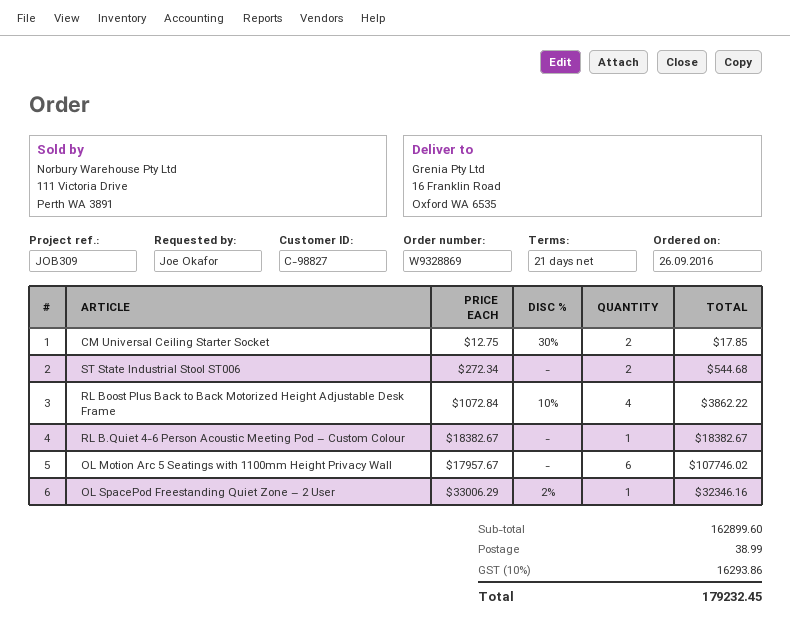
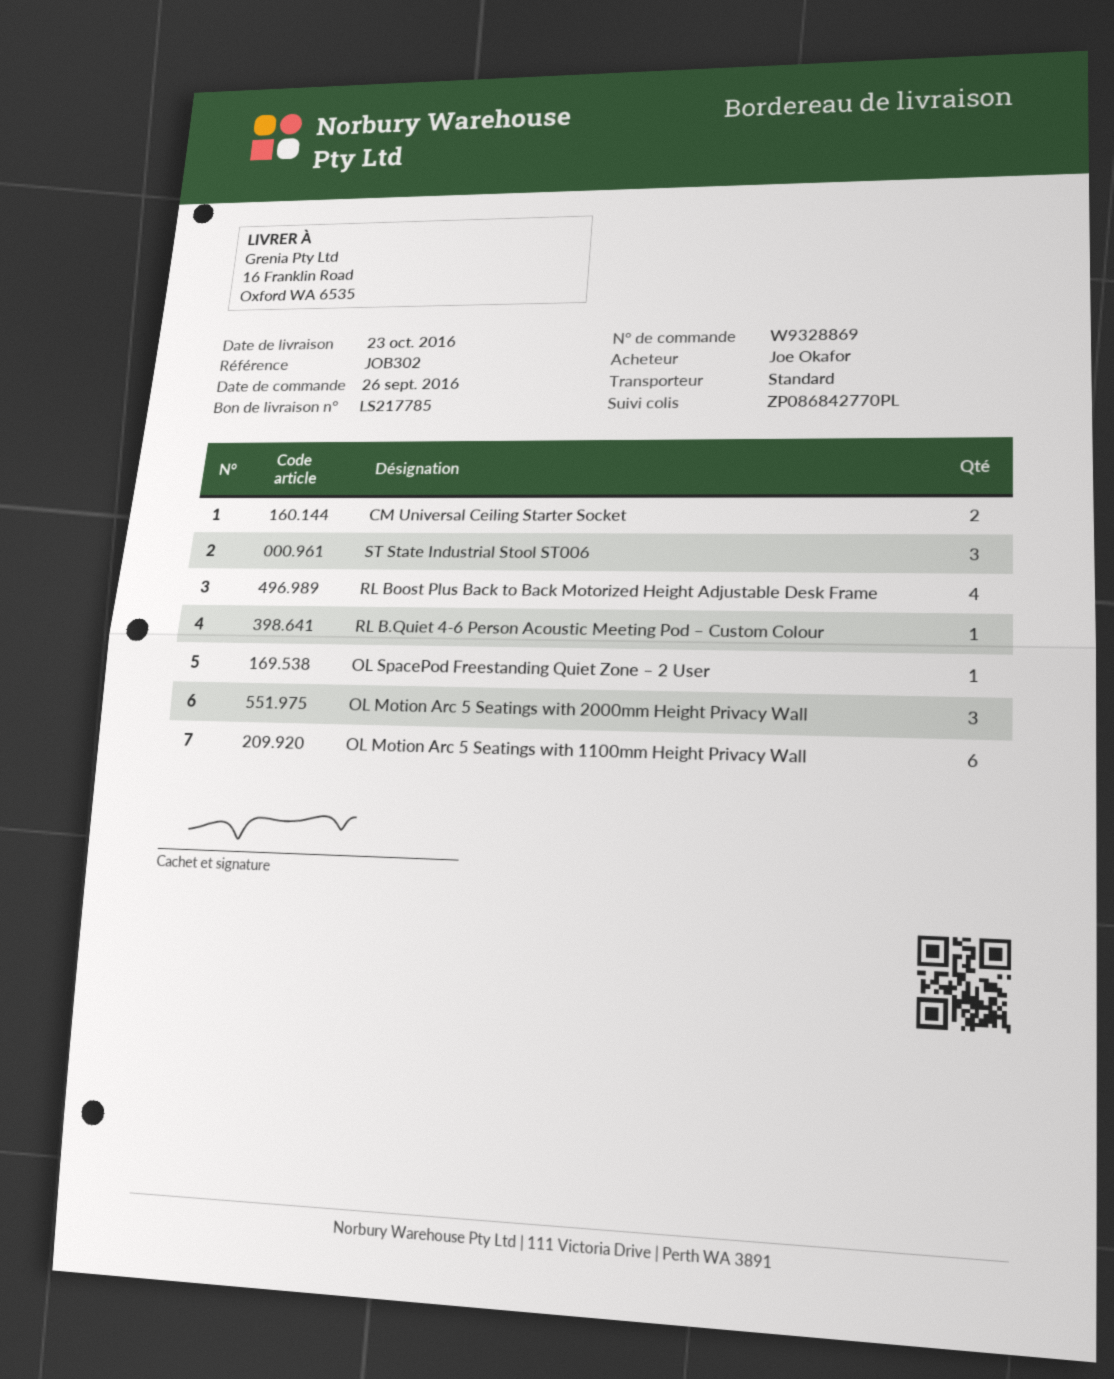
reference: JOB309 -> JOB302
ST State Industrial Stool ST006: 2 -> 3
OL Motion Arc 5 Seatings with 2000mm Height Privacy Wall: none -> 3

